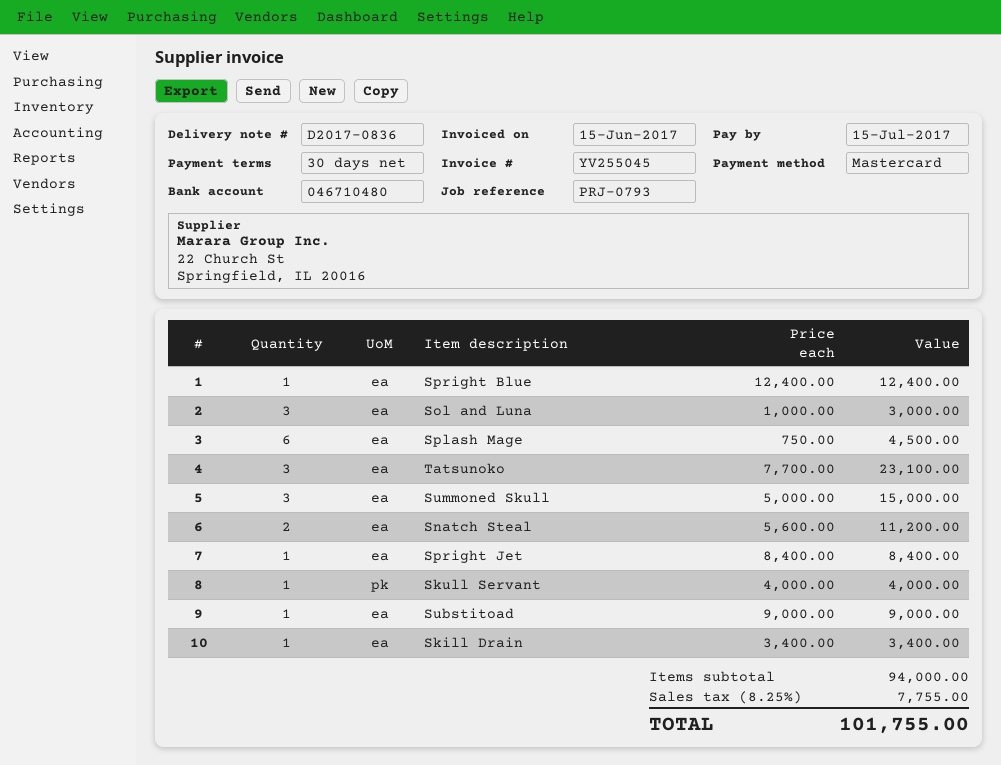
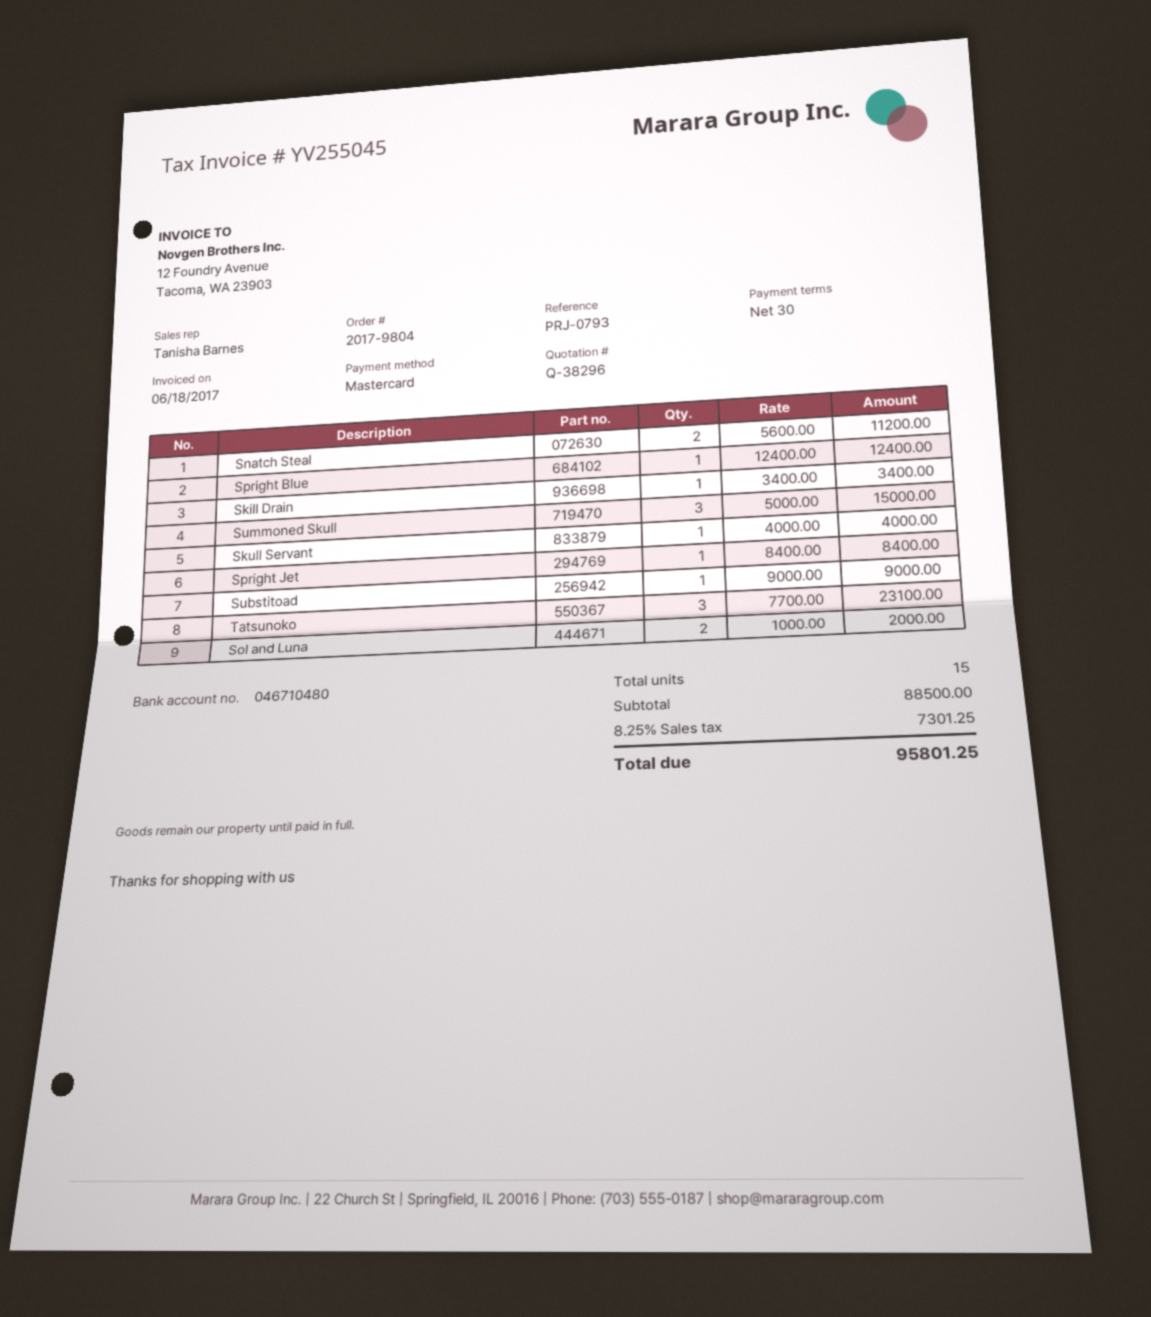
invoice date: 2017-06-15 -> 2017-06-18
Sol and Luna: 3 x 1000.00 = 3000.00 -> 2 x 1000.00 = 2000.00
Splash Mage: 6 x 750.00 = 4500.00 -> none
subtotal: 94000.00 -> 88500.00
tax: 8.25% = 7755.00 -> 8.25% = 7301.25
total: 101755.00 -> 95801.25

